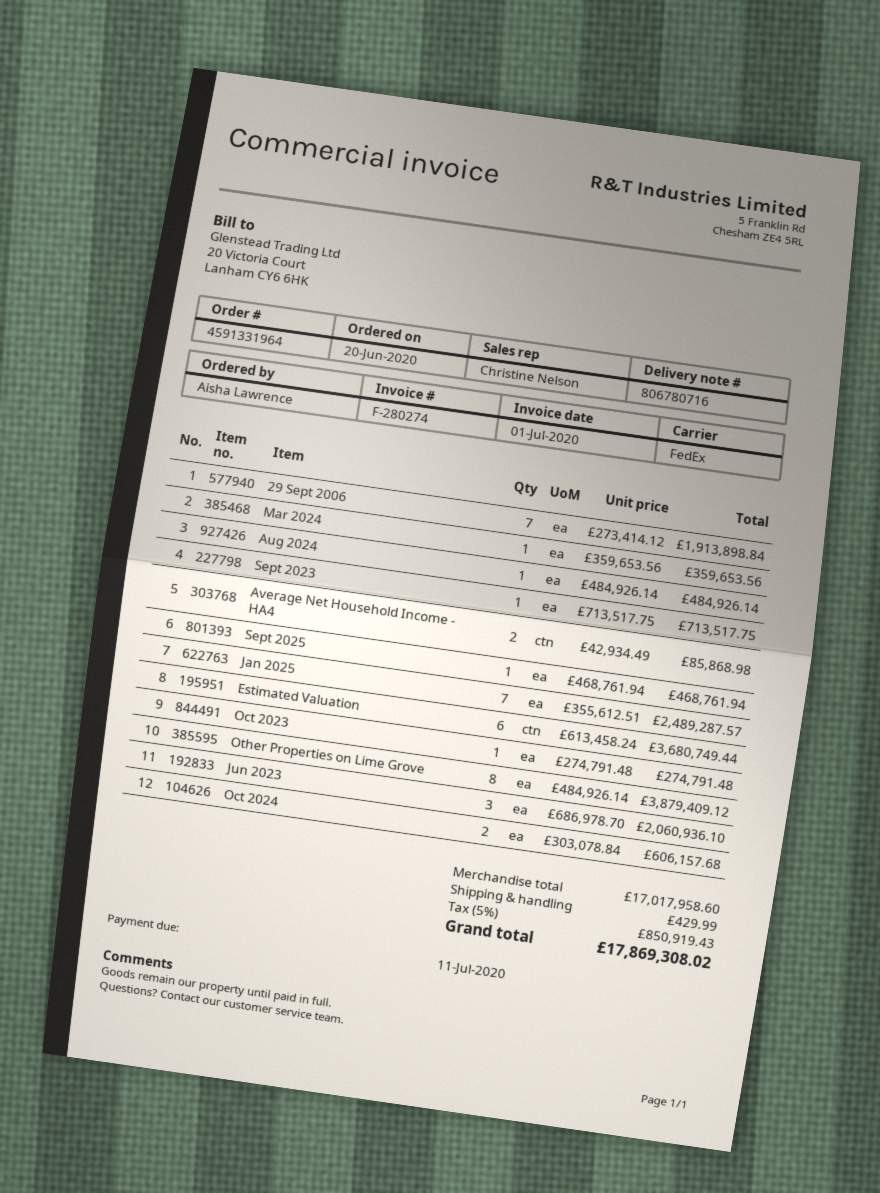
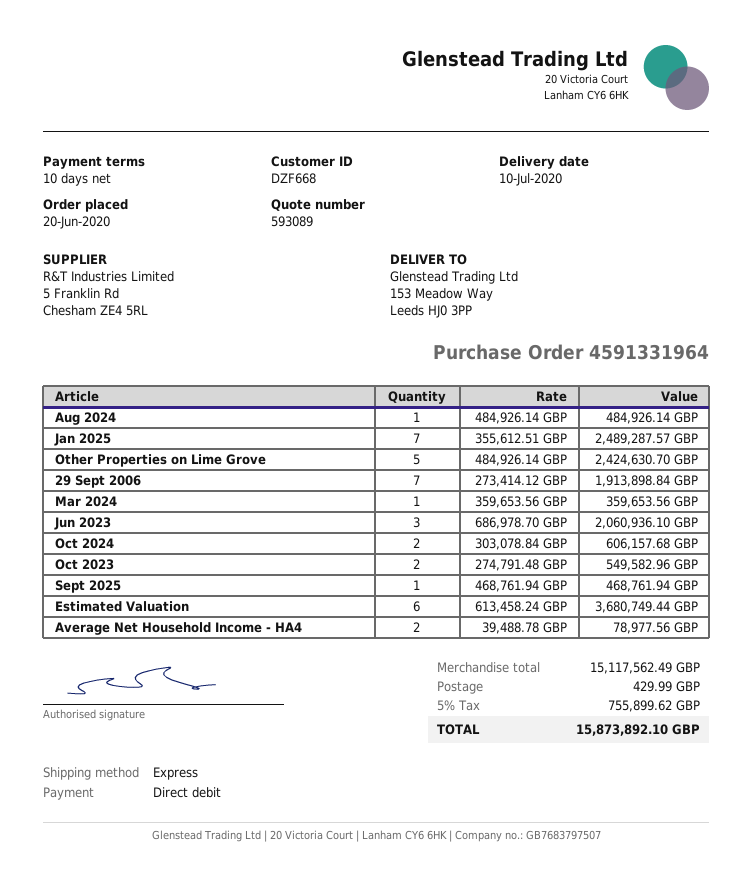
shipping method: FedEx -> express
Sept 2023: 1 x 713517.75 = 713517.75 -> none
Average Net Household Income - HA4: 2 x 42934.49 = 85868.98 -> 2 x 39488.78 = 78977.56
Oct 2023: 1 x 274791.48 = 274791.48 -> 2 x 274791.48 = 549582.96
Other Properties on Lime Grove: 8 x 484926.14 = 3879409.12 -> 5 x 484926.14 = 2424630.70
subtotal: 17017958.60 -> 15117562.49
tax: 5% = 850919.43 -> 5% = 755899.62
total: 17869308.02 -> 15873892.10

